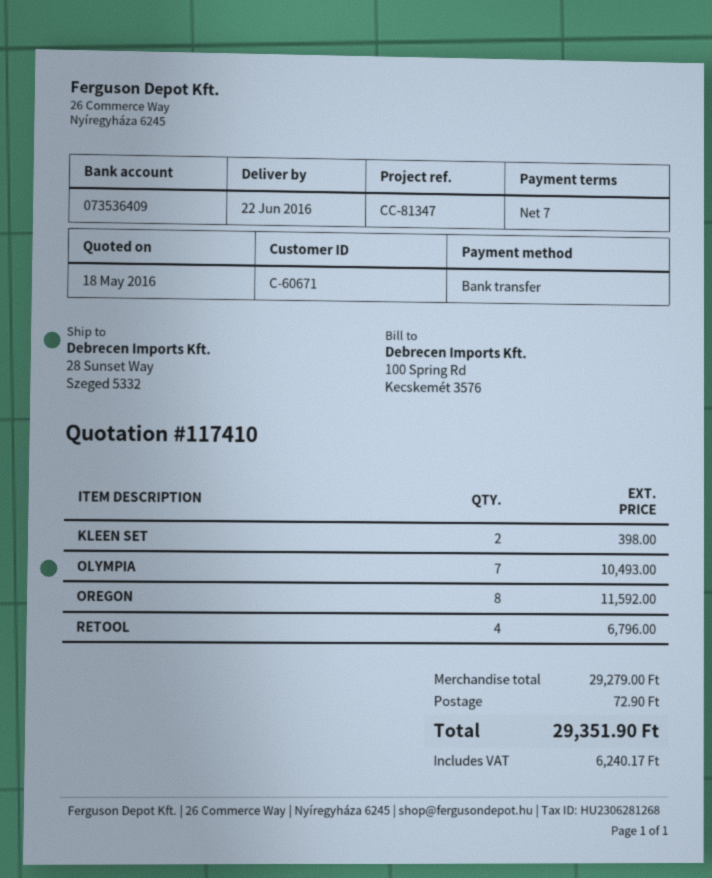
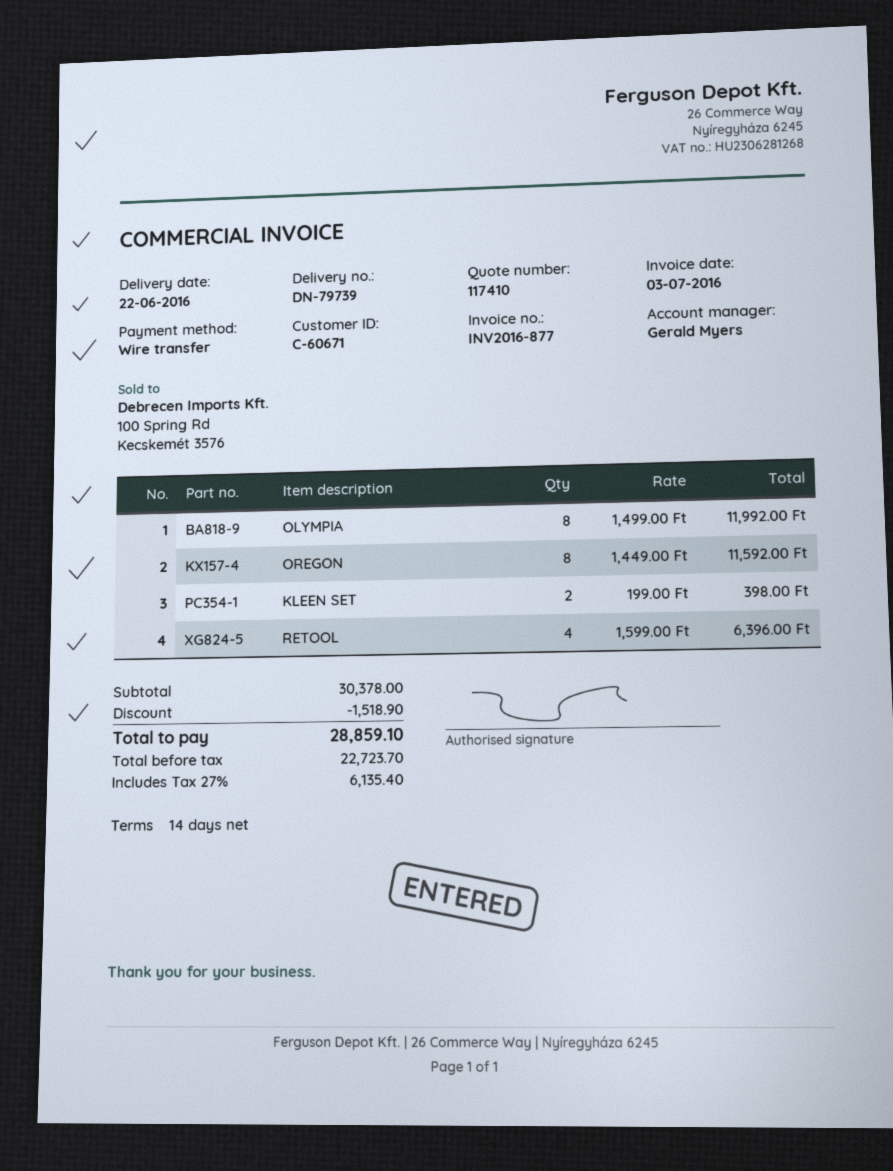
payment terms: 7 days -> 14 days
OLYMPIA: 7 for 10493.00 -> 8 for 11992.00
RETOOL: 4 for 6796.00 -> 4 for 6396.00
subtotal: 29279.00 -> 30378.00
discount: none -> 1518.90
shipping: 72.90 -> none
tax: 6240.17 -> 6135.40
total: 29351.90 -> 28859.10

